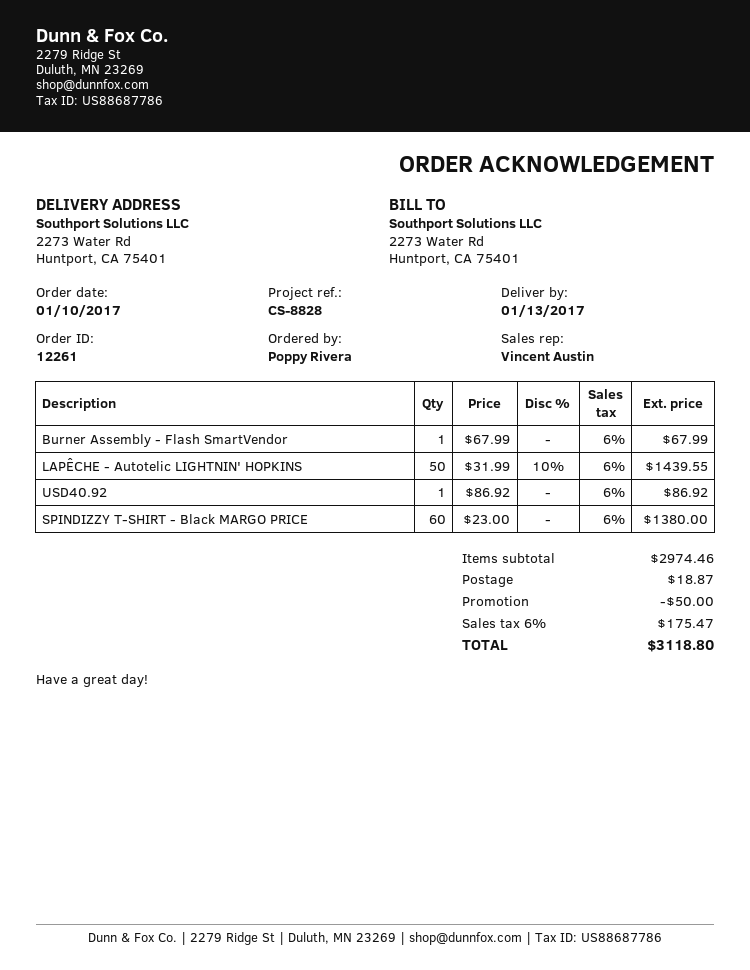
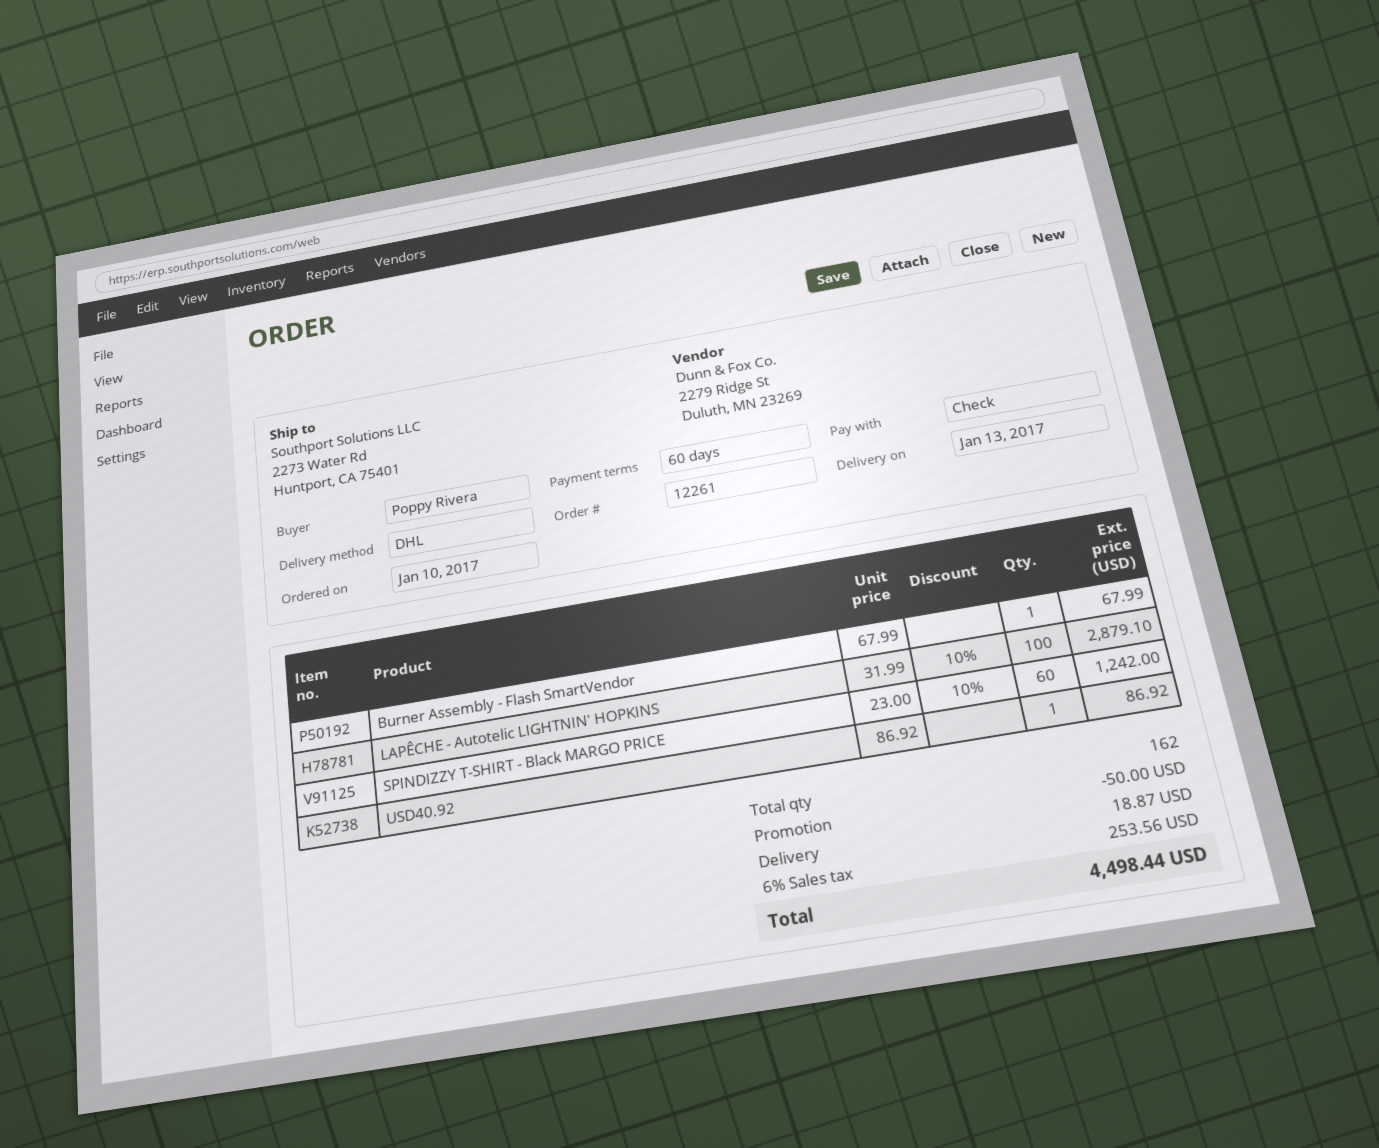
LAPÊCHE - Autotelic LIGHTNIN' HOPKINS: 50 x 31.99 - 10% = 1439.55 -> 100 x 31.99 - 10% = 2879.10
SPINDIZZY T-SHIRT - Black MARGO PRICE: 60 x 23.00 = 1380.00 -> 60 x 23.00 - 10% = 1242.00
tax: 6% = 175.47 -> 6% = 253.56
total: 3118.80 -> 4498.44

